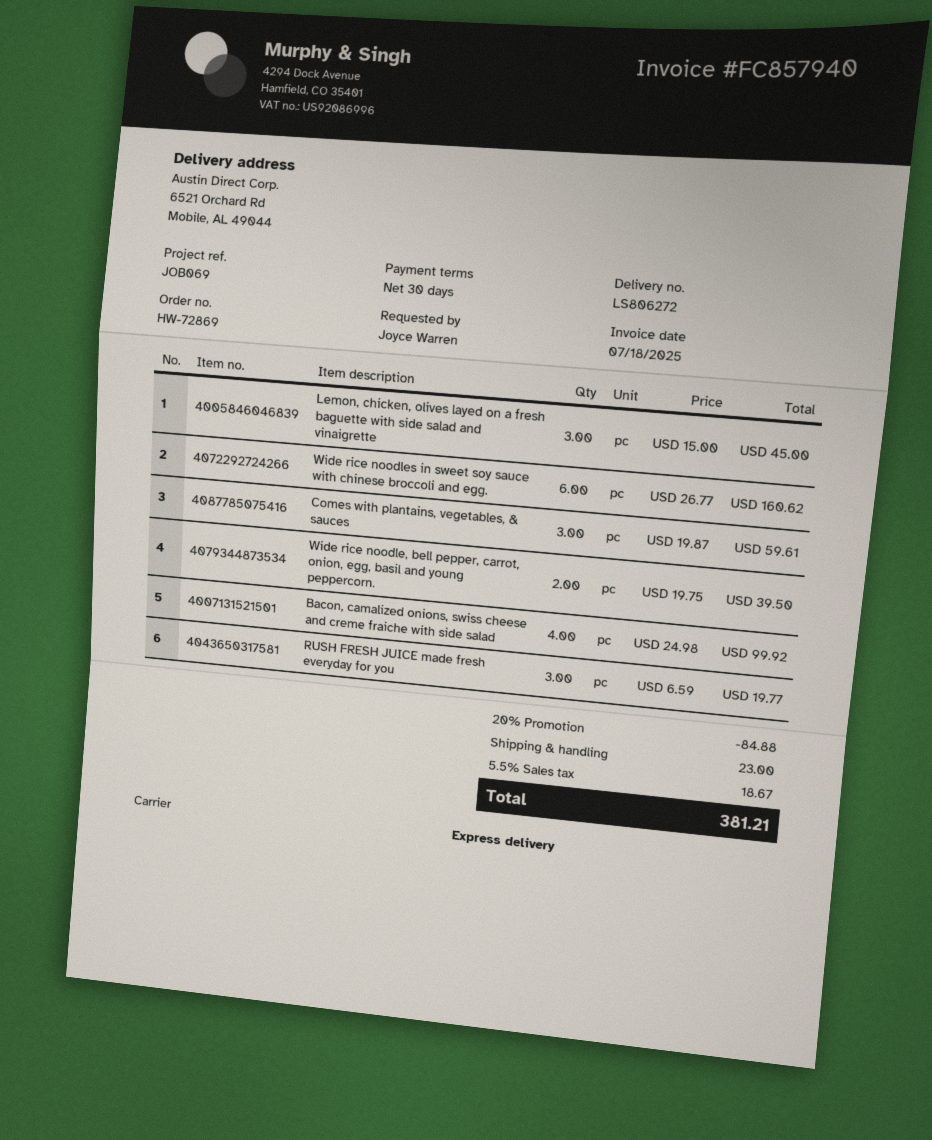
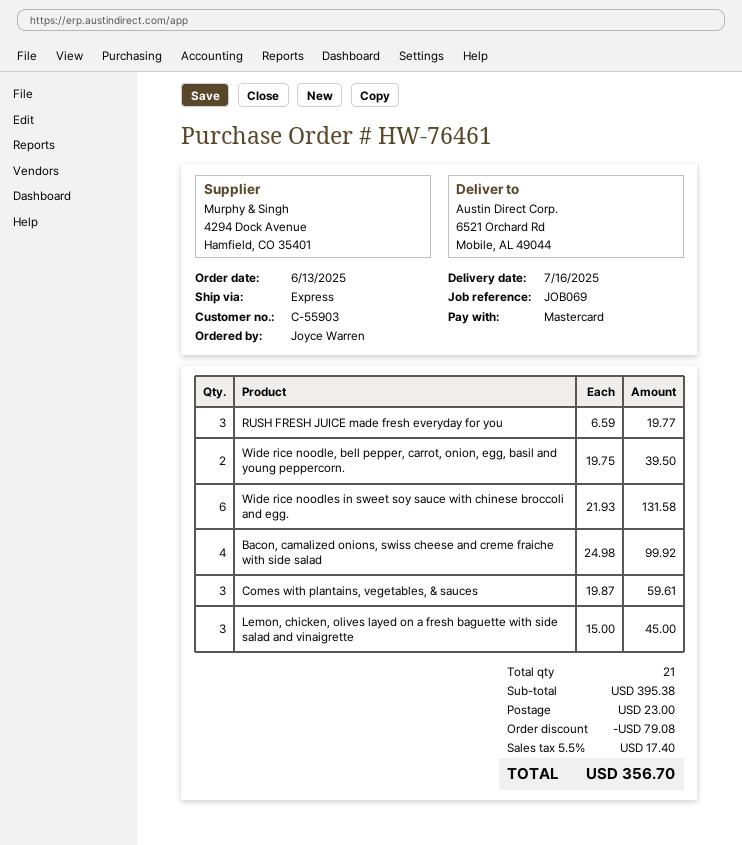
order number: HW-72869 -> HW-76461
Wide rice noodles in sweet soy sauce with chinese broccoli and egg.: 6 x 26.77 = 160.62 -> 6 x 21.93 = 131.58
discount: 84.88 -> 79.08
tax: 5.5% = 18.67 -> 5.5% = 17.40
total: 381.21 -> 356.70

